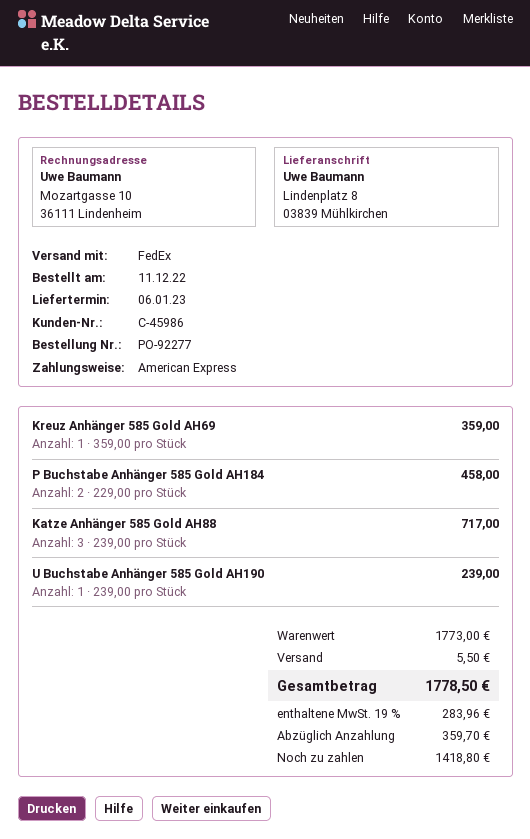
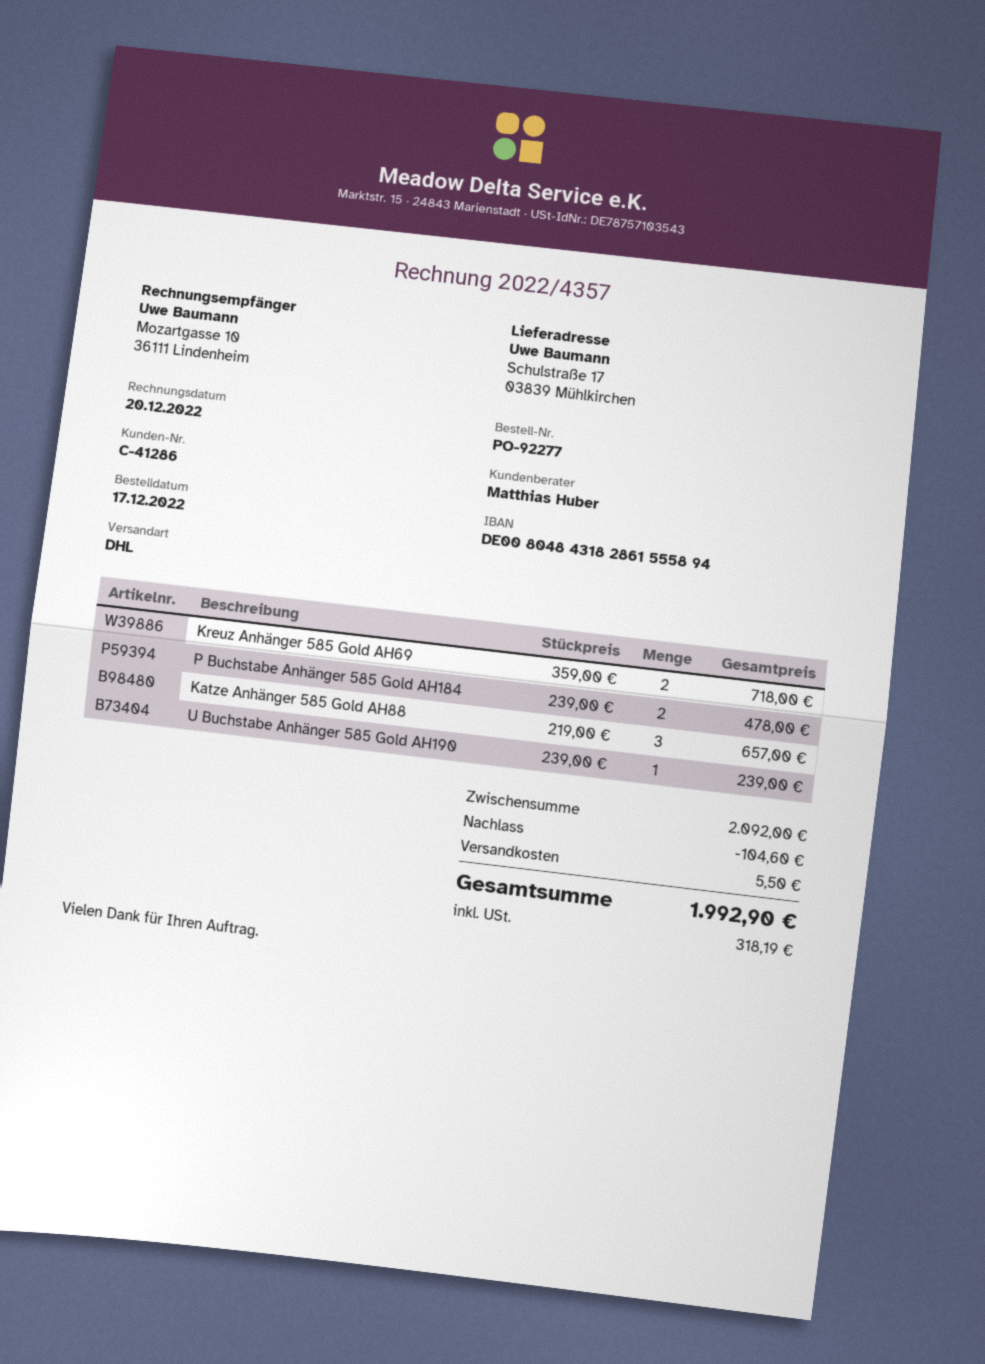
order date: 2022-12-11 -> 2022-12-17
customer number: C-45986 -> C-41286
shipping method: FedEx -> DHL
ship to: Lindenplatz 8, 03839 Mühlkirchen -> Schulstraße 17, 03839 Mühlkirchen
Kreuz Anhänger 585 Gold AH69: 1 x 359.00 = 359.00 -> 2 x 359.00 = 718.00
P Buchstabe Anhänger 585 Gold AH184: 2 x 229.00 = 458.00 -> 2 x 239.00 = 478.00
Katze Anhänger 585 Gold AH88: 3 x 239.00 = 717.00 -> 3 x 219.00 = 657.00
subtotal: 1773.00 -> 2092.00
discount: none -> 104.60
tax: 283.96 -> 318.19
total: 1778.50 -> 1992.90

